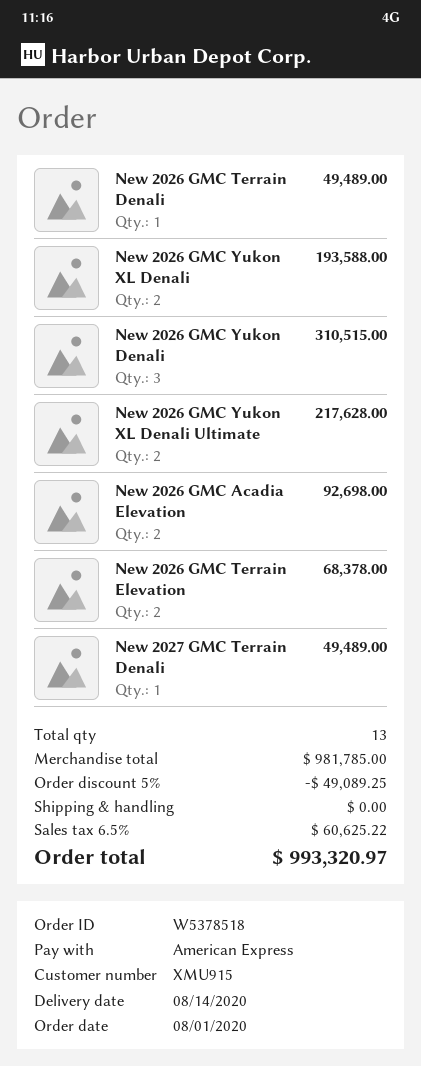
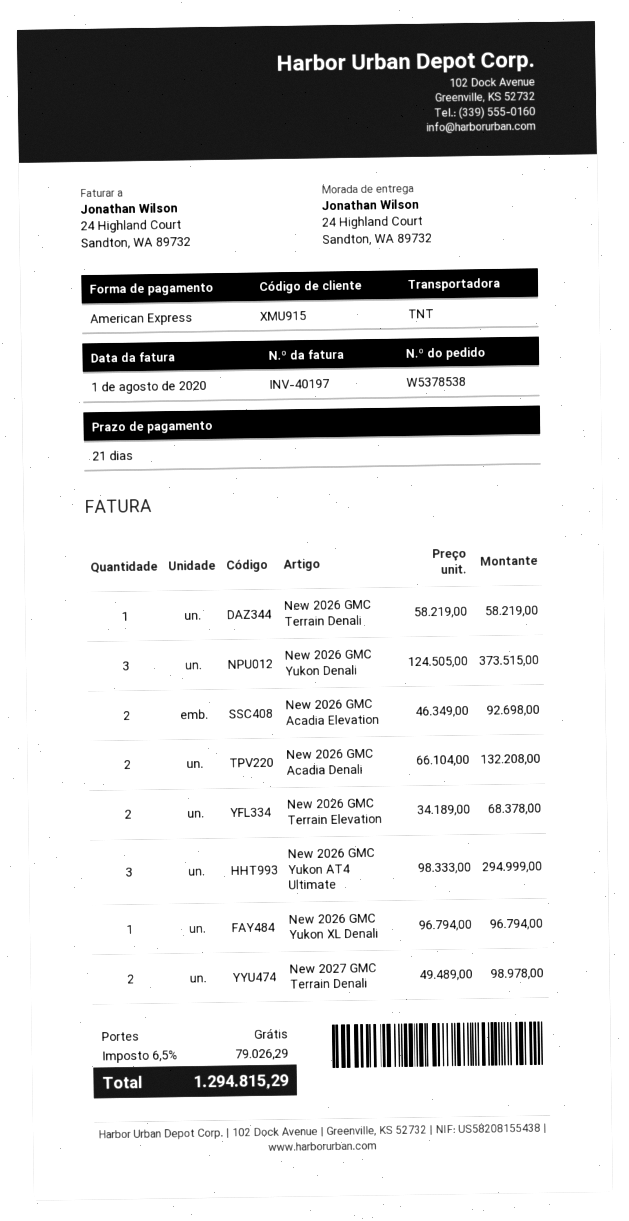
order number: W5378518 -> W5378538
New 2026 GMC Terrain Denali: 1 for 49489.00 -> 1 for 58219.00
New 2026 GMC Yukon XL Denali: 2 for 193588.00 -> 1 for 96794.00
New 2026 GMC Yukon Denali: 3 for 310515.00 -> 3 for 373515.00
New 2026 GMC Yukon XL Denali Ultimate: 2 for 217628.00 -> none
New 2027 GMC Terrain Denali: 1 for 49489.00 -> 2 for 98978.00
New 2026 GMC Acadia Denali: none -> 2 for 132208.00
New 2026 GMC Yukon AT4 Ultimate: none -> 3 for 294999.00
discount: 5% = 49089.25 -> none
tax: 6.5% = 60625.22 -> 6.5% = 79026.29
total: 993320.97 -> 1294815.29

